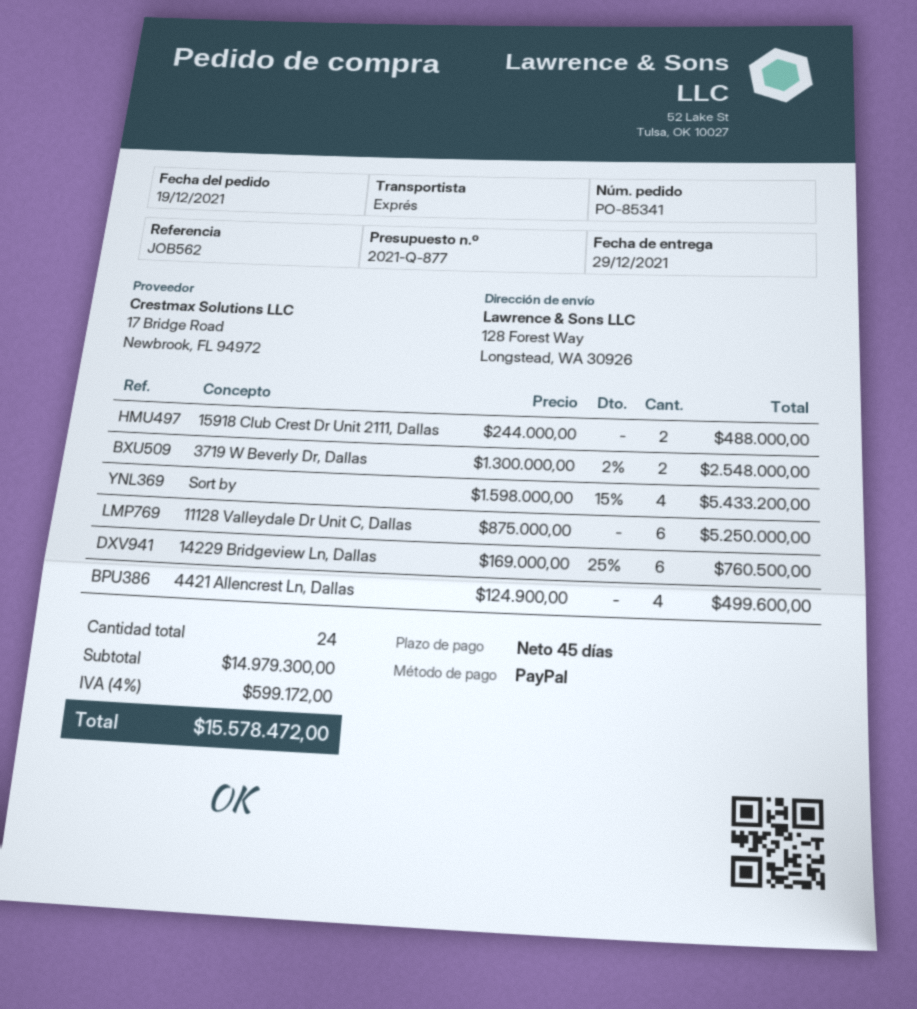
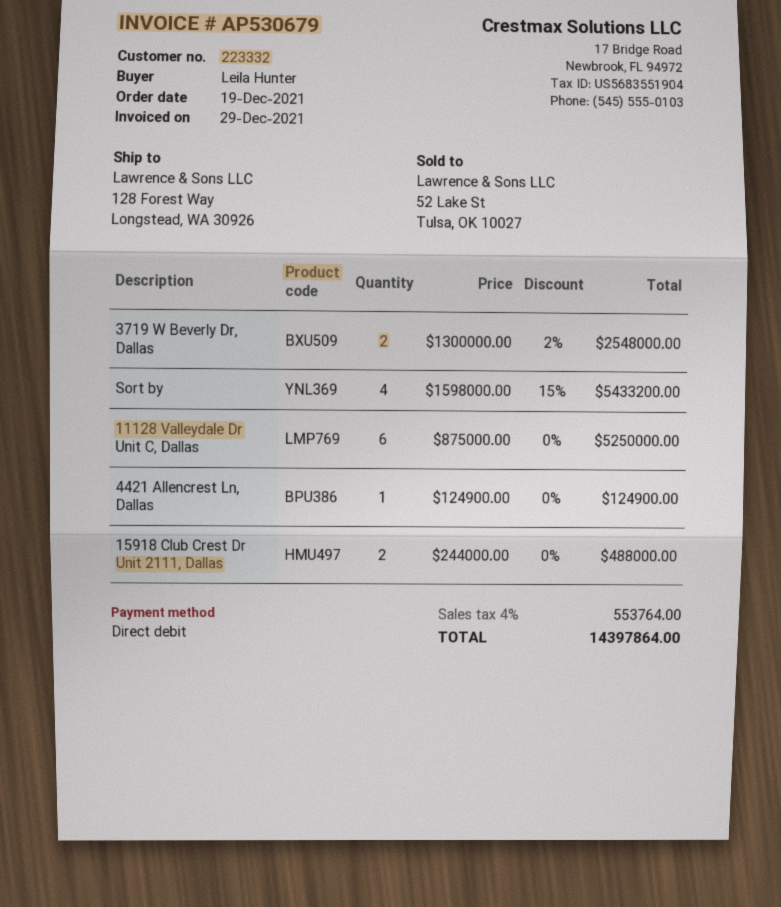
payment method: PayPal -> direct debit
14229 Bridgeview Ln, Dallas: 6 x 169000.00 - 25% = 760500.00 -> none
4421 Allencrest Ln, Dallas: 4 x 124900.00 = 499600.00 -> 1 x 124900.00 = 124900.00
tax: 4% = 599172.00 -> 4% = 553764.00
total: 15578472.00 -> 14397864.00

